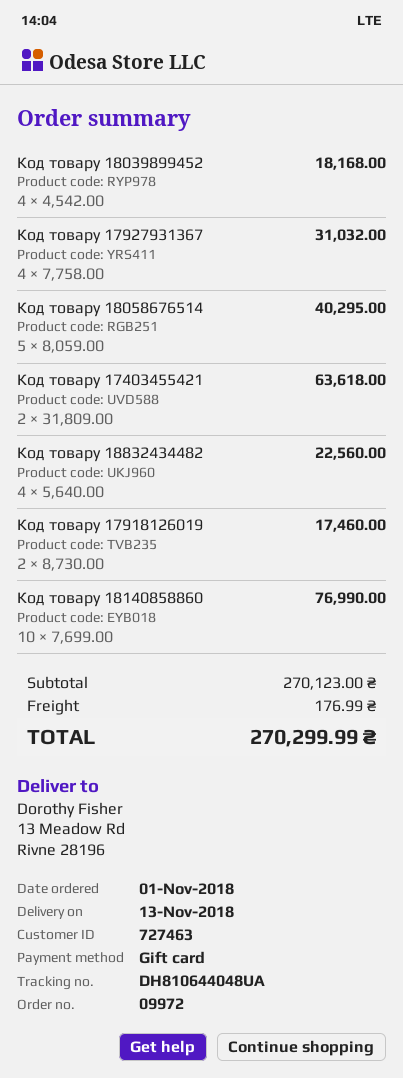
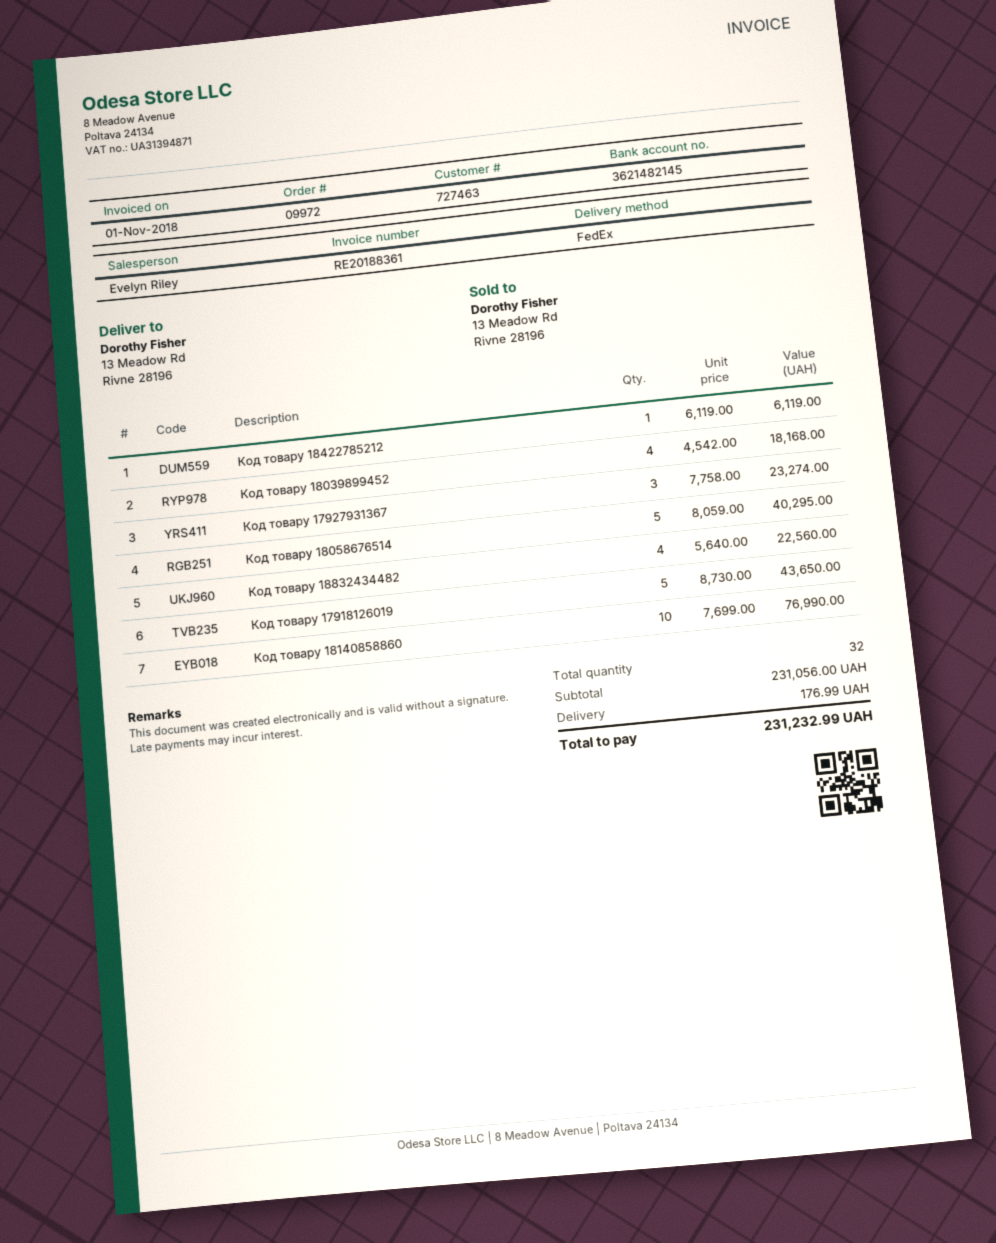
Код товару 17927931367: 4 x 7758.00 = 31032.00 -> 3 x 7758.00 = 23274.00
Код товару 17403455421: 2 x 31809.00 = 63618.00 -> none
Код товару 17918126019: 2 x 8730.00 = 17460.00 -> 5 x 8730.00 = 43650.00
Код товару 18422785212: none -> 1 x 6119.00 = 6119.00
subtotal: 270123.00 -> 231056.00
total: 270299.99 -> 231232.99

